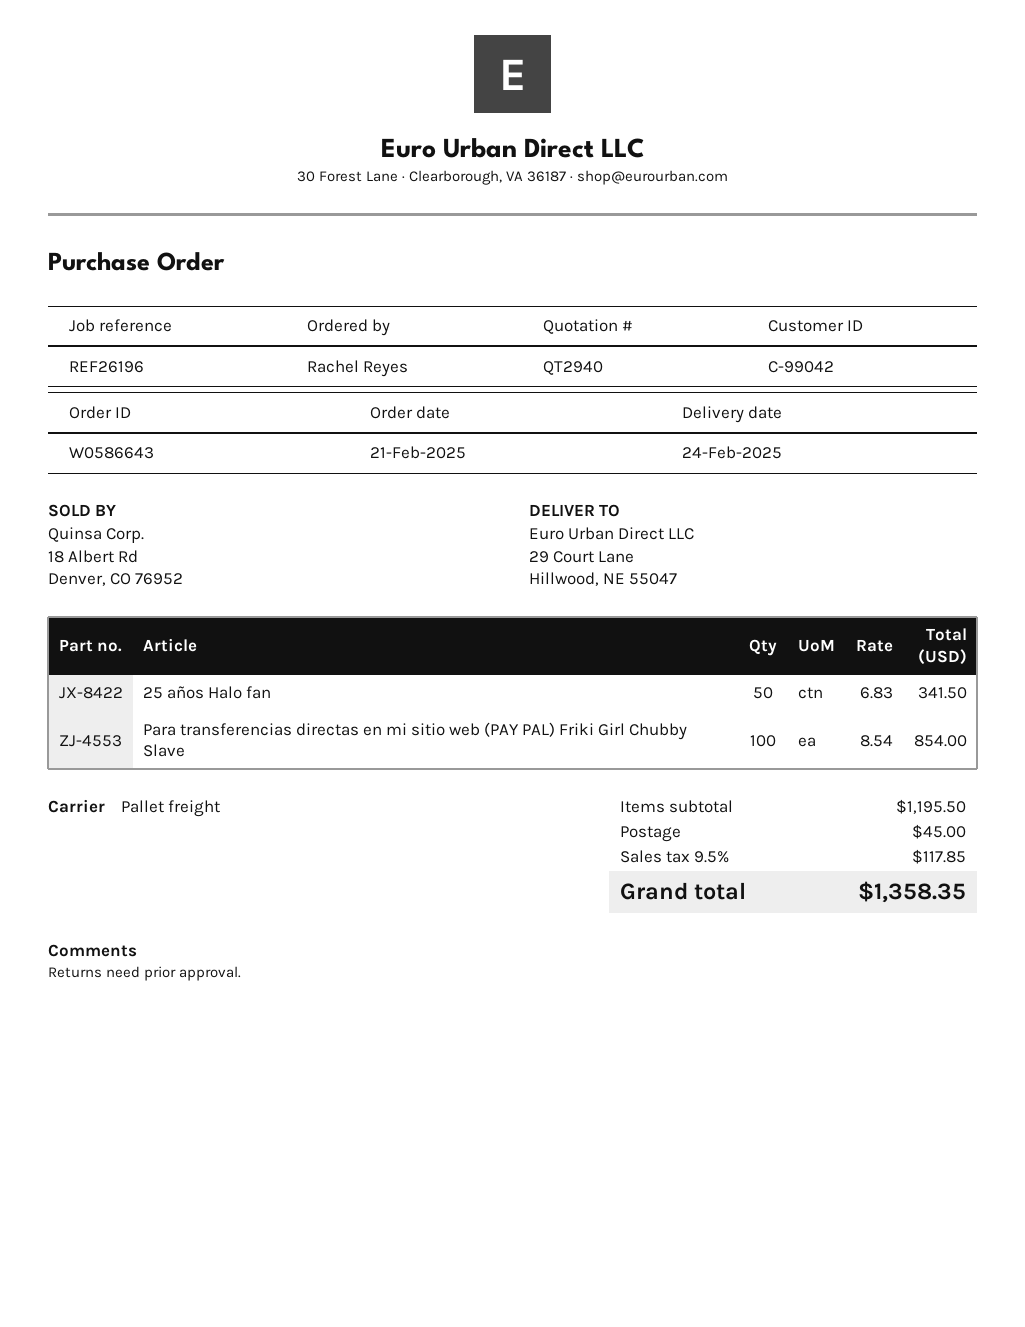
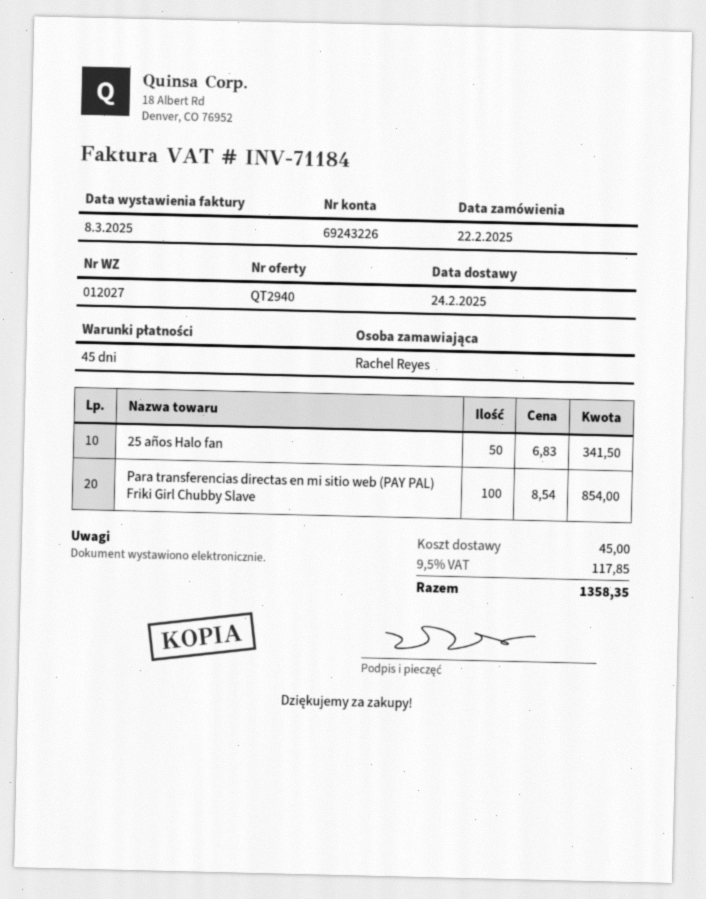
order date: 2025-02-21 -> 2025-02-22

